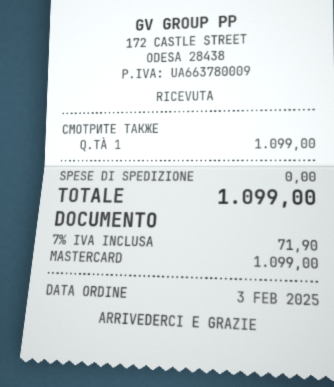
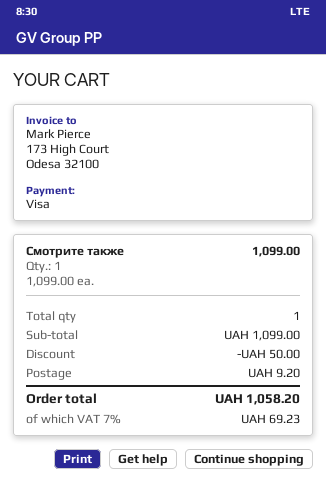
payment method: Mastercard -> Visa
discount: none -> 50.00
shipping: 0.00 -> 9.20
tax: 7% = 71.90 -> 7% = 69.23
total: 1099.00 -> 1058.20

